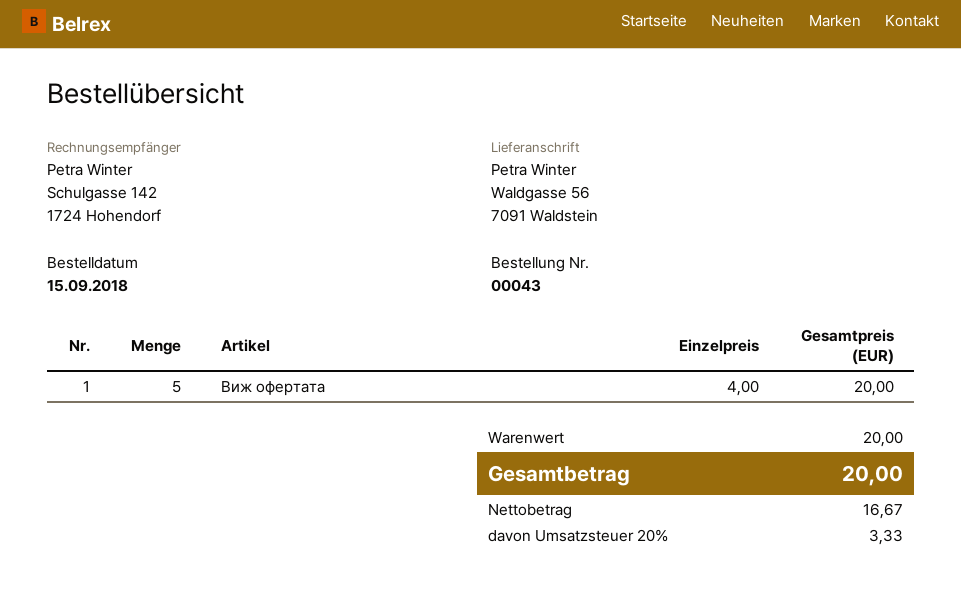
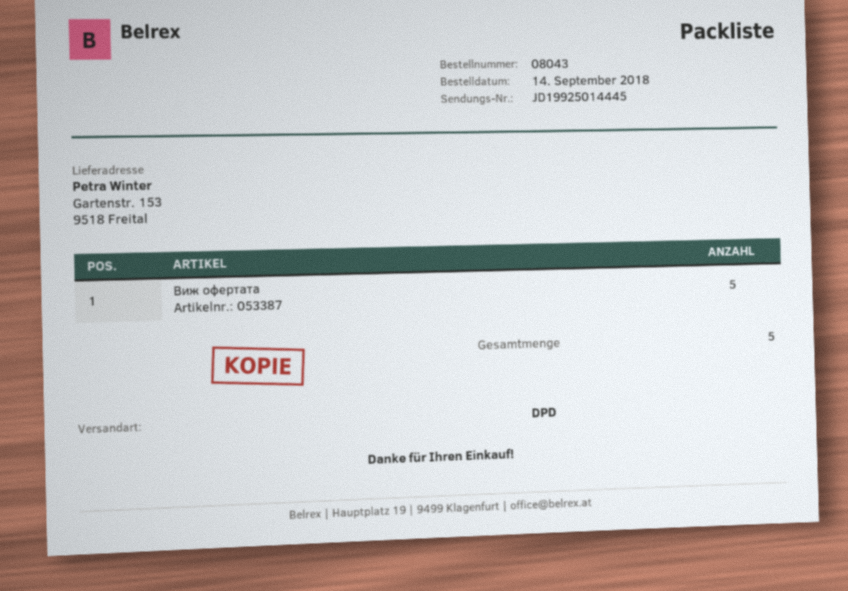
order number: 00043 -> 08043
order date: 2018-09-15 -> 2018-09-14
ship to: Waldgasse 56, 7091 Waldstein -> Gartenstr. 153, 9518 Freital

